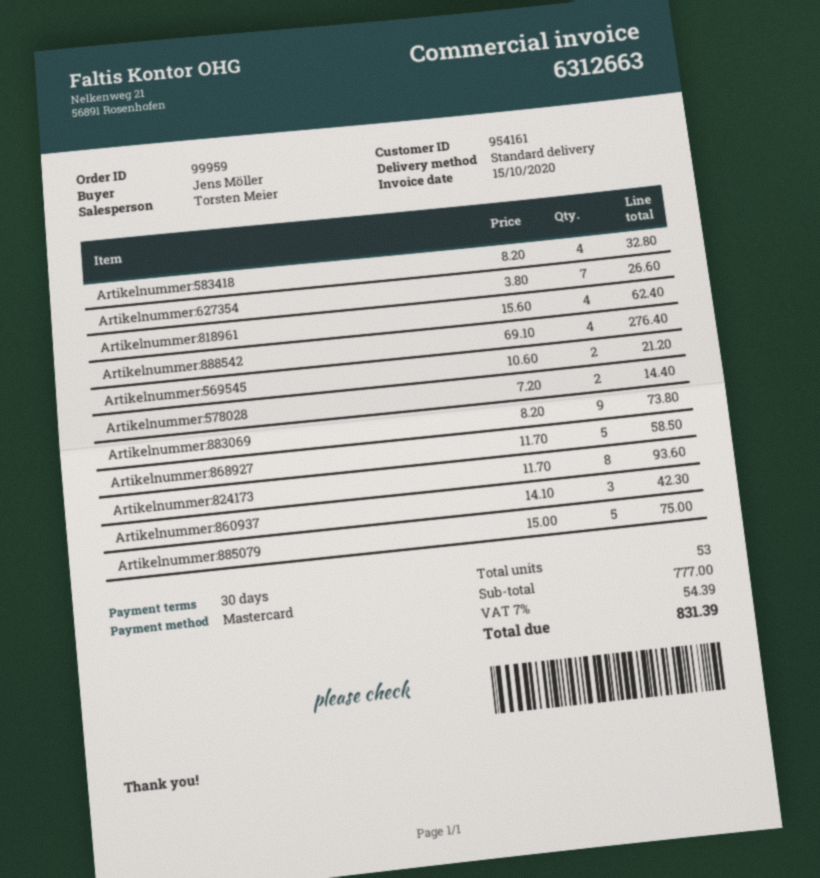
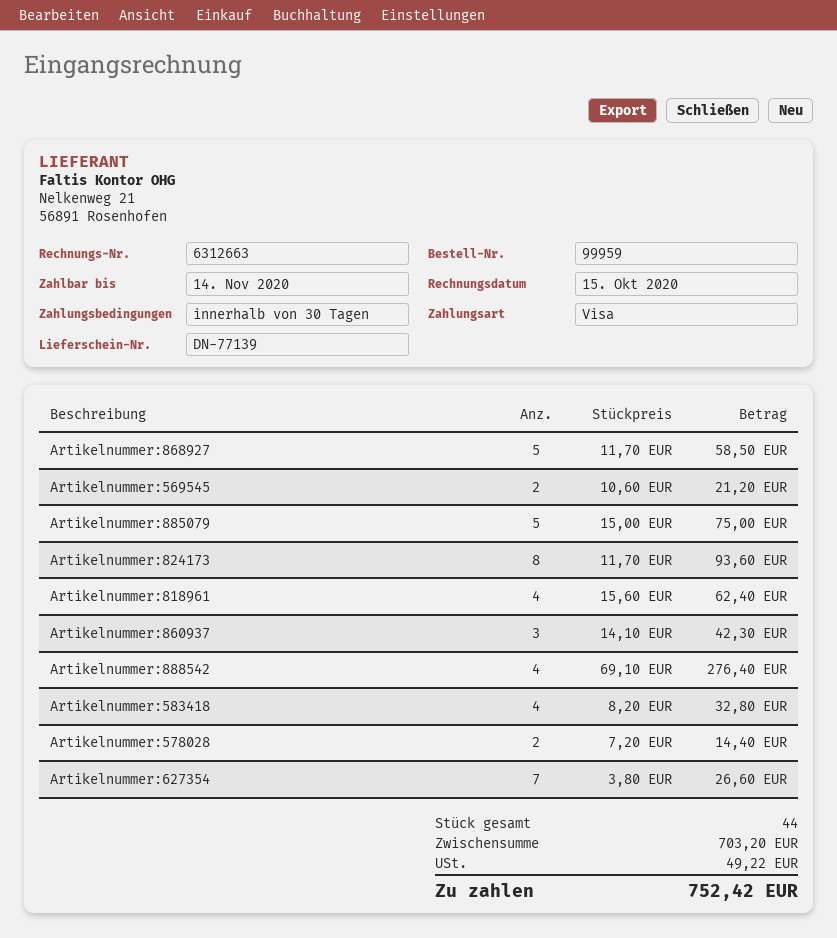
payment method: Mastercard -> Visa
Artikelnummer:883069: 9 x 8.20 = 73.80 -> none
total quantity: 53 -> 44
subtotal: 777.00 -> 703.20
tax: 54.39 -> 49.22
total: 831.39 -> 752.42

